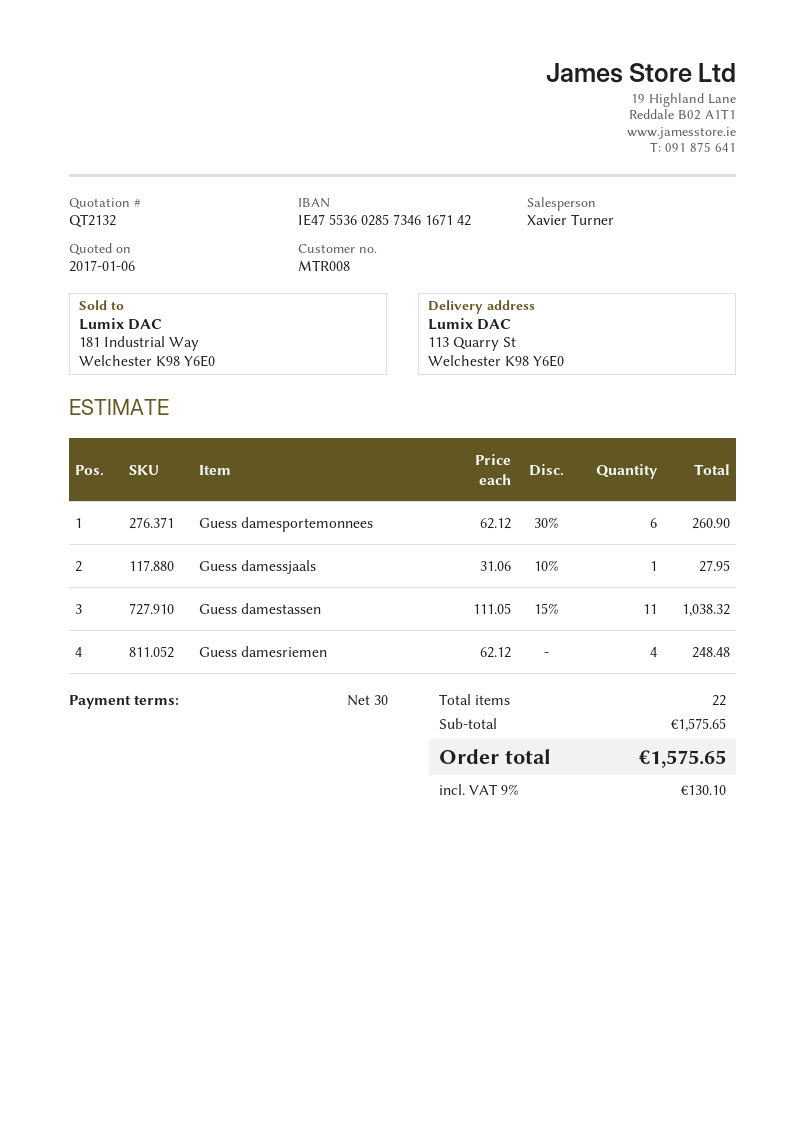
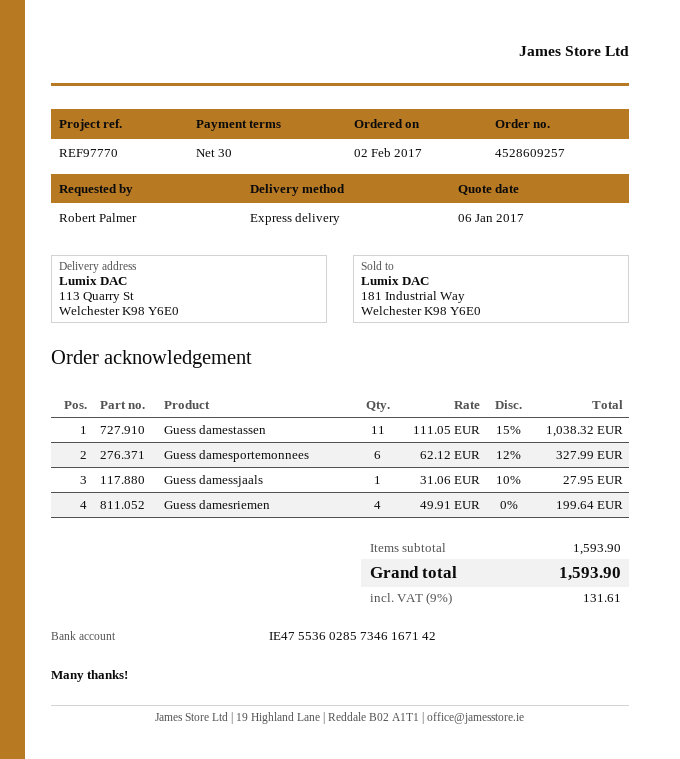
Guess damesportemonnees: 6 x 62.12 - 30% = 260.90 -> 6 x 62.12 - 12% = 327.99
Guess damesriemen: 4 x 62.12 = 248.48 -> 4 x 49.91 = 199.64
subtotal: 1575.65 -> 1593.90
tax: 9% = 130.10 -> 9% = 131.61
total: 1575.65 -> 1593.90

